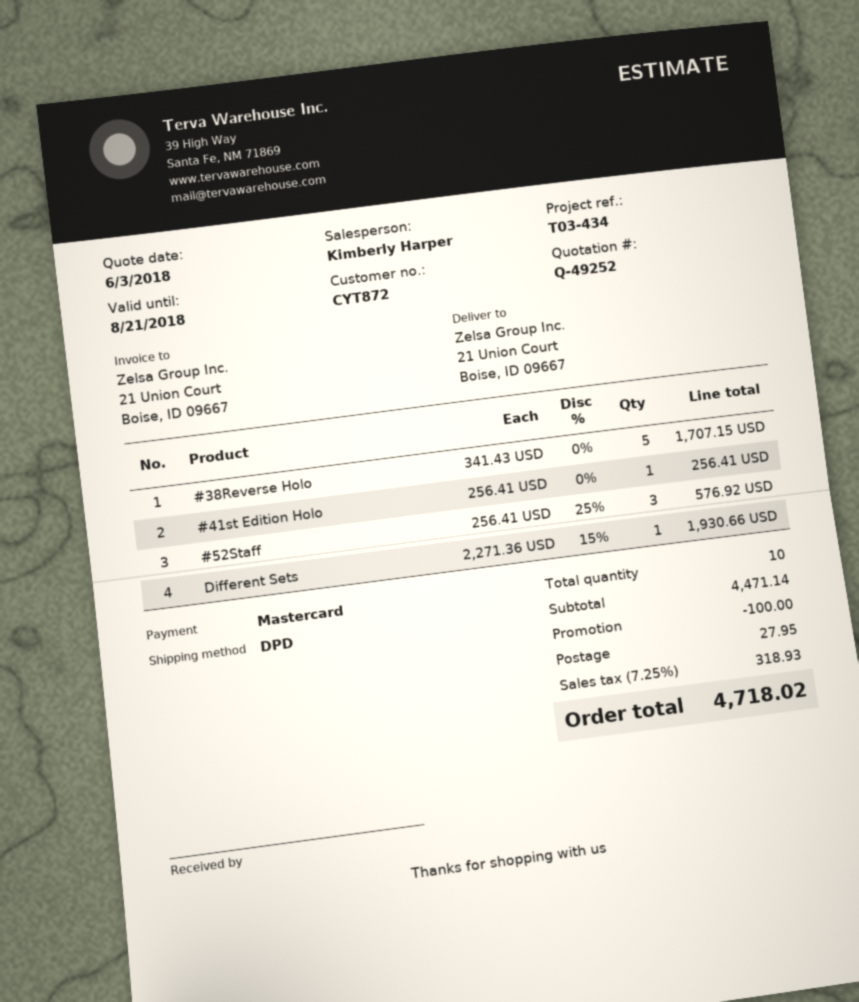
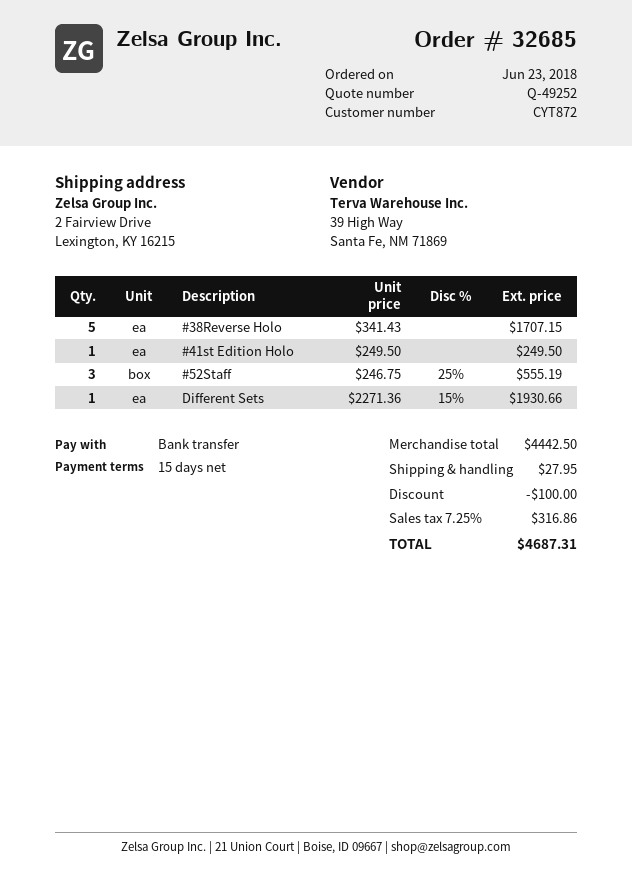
payment method: Mastercard -> bank transfer
ship to: 21 Union Court, Boise, ID 09667 -> 2 Fairview Drive, Lexington, KY 16215
#41st Edition Holo: 1 x 256.41 = 256.41 -> 1 x 249.50 = 249.50
#52Staff: 3 x 256.41 - 25% = 576.92 -> 3 x 246.75 - 25% = 555.19
subtotal: 4471.14 -> 4442.50
tax: 7.25% = 318.93 -> 7.25% = 316.86
total: 4718.02 -> 4687.31

